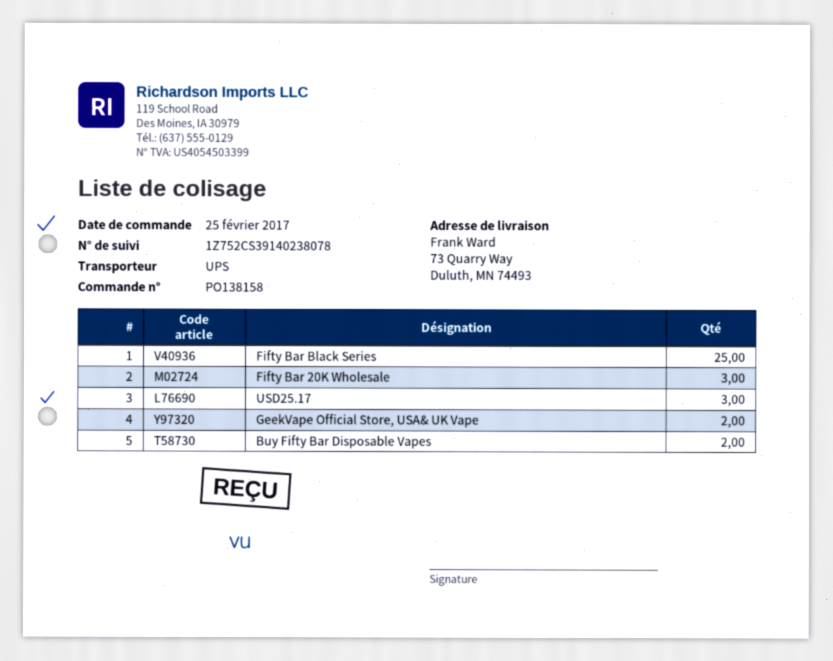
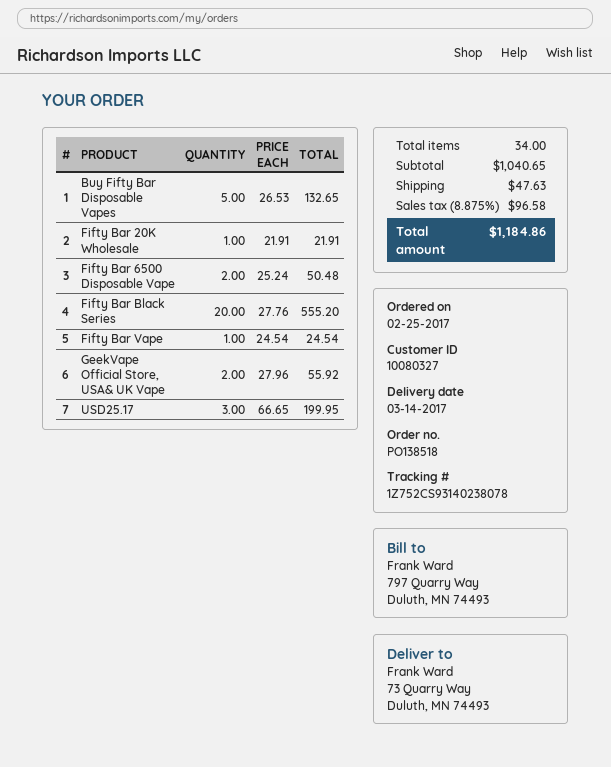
order number: PO138158 -> PO138518
tracking number: 1Z752CS39140238078 -> 1Z752CS93140238078
Fifty Bar Black Series: 25 -> 20
Fifty Bar 20K Wholesale: 3 -> 1
Buy Fifty Bar Disposable Vapes: 2 -> 5
Fifty Bar 6500 Disposable Vape: none -> 2
Fifty Bar Vape: none -> 1

